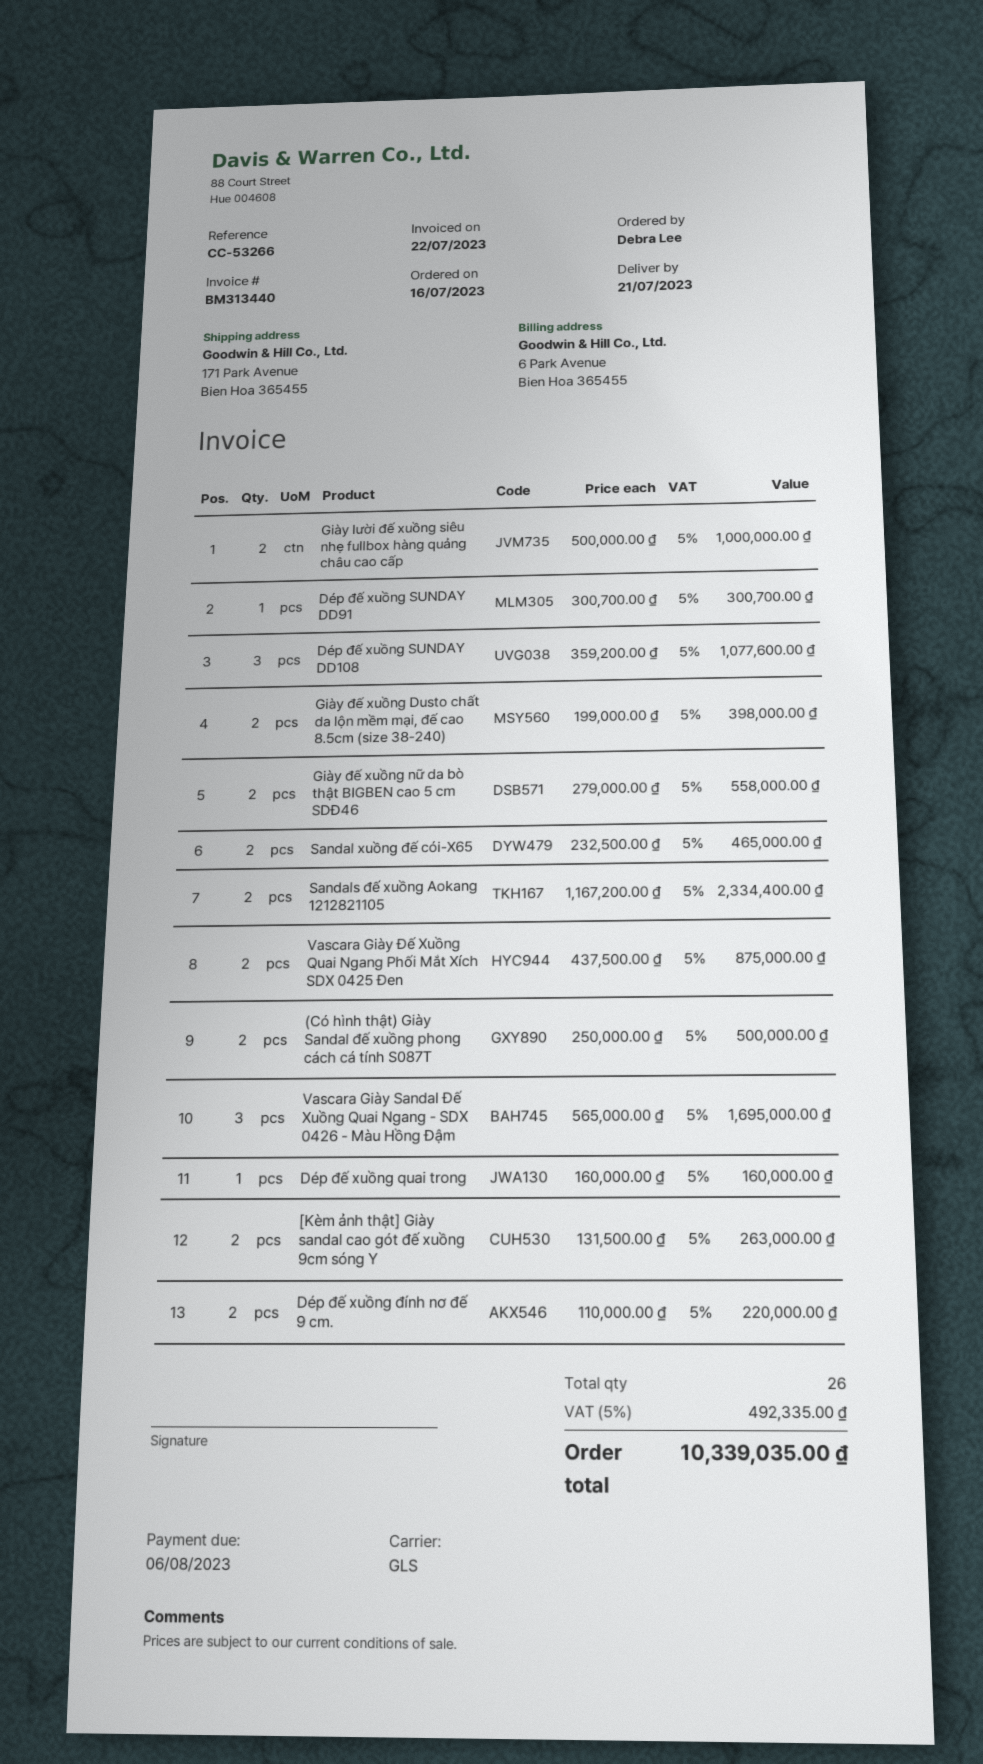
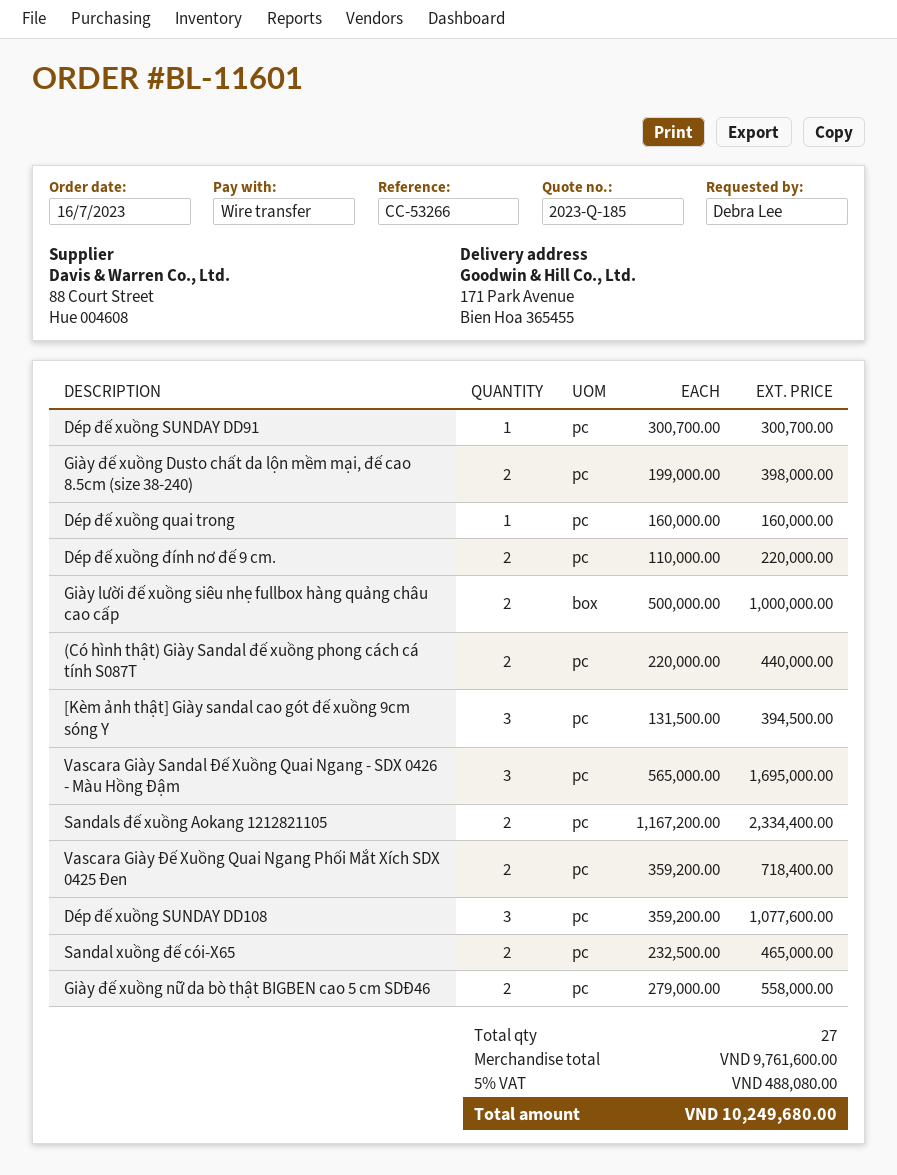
Vascara Giày Đế Xuồng Quai Ngang Phối Mắt Xích SDX 0425 Đen: 2 x 437500.00 = 875000.00 -> 2 x 359200.00 = 718400.00
(Có hình thật) Giày Sandal đế xuồng phong cách cá tính S087T: 2 x 250000.00 = 500000.00 -> 2 x 220000.00 = 440000.00
[Kèm ảnh thật] Giày sandal cao gót đế xuồng 9cm sóng Y: 2 x 131500.00 = 263000.00 -> 3 x 131500.00 = 394500.00
total quantity: 26 -> 27
tax: 5% = 492335.00 -> 5% = 488080.00
total: 10339035.00 -> 10249680.00

